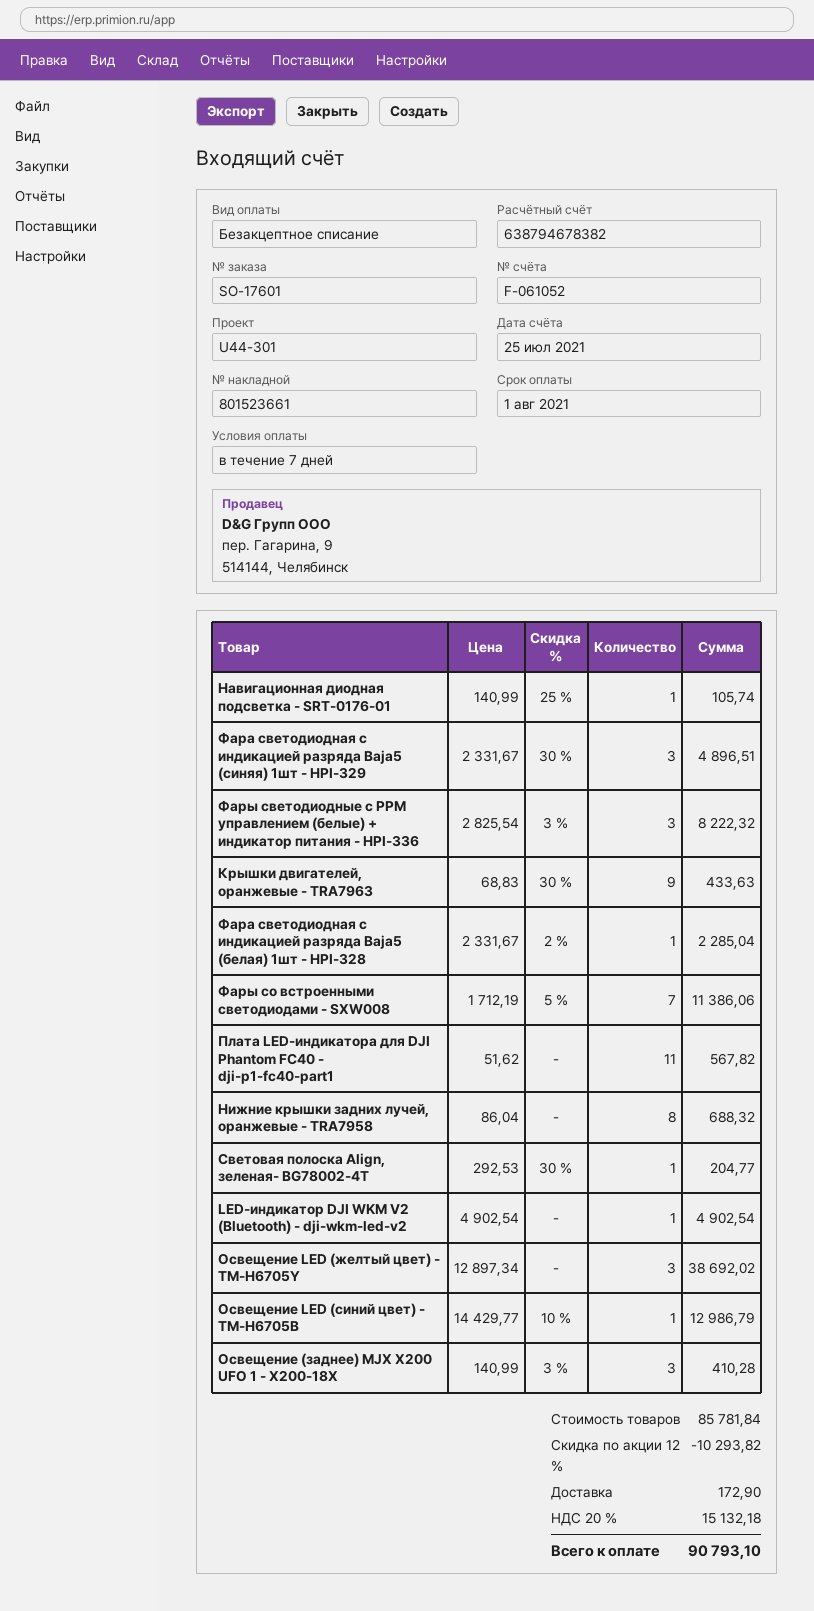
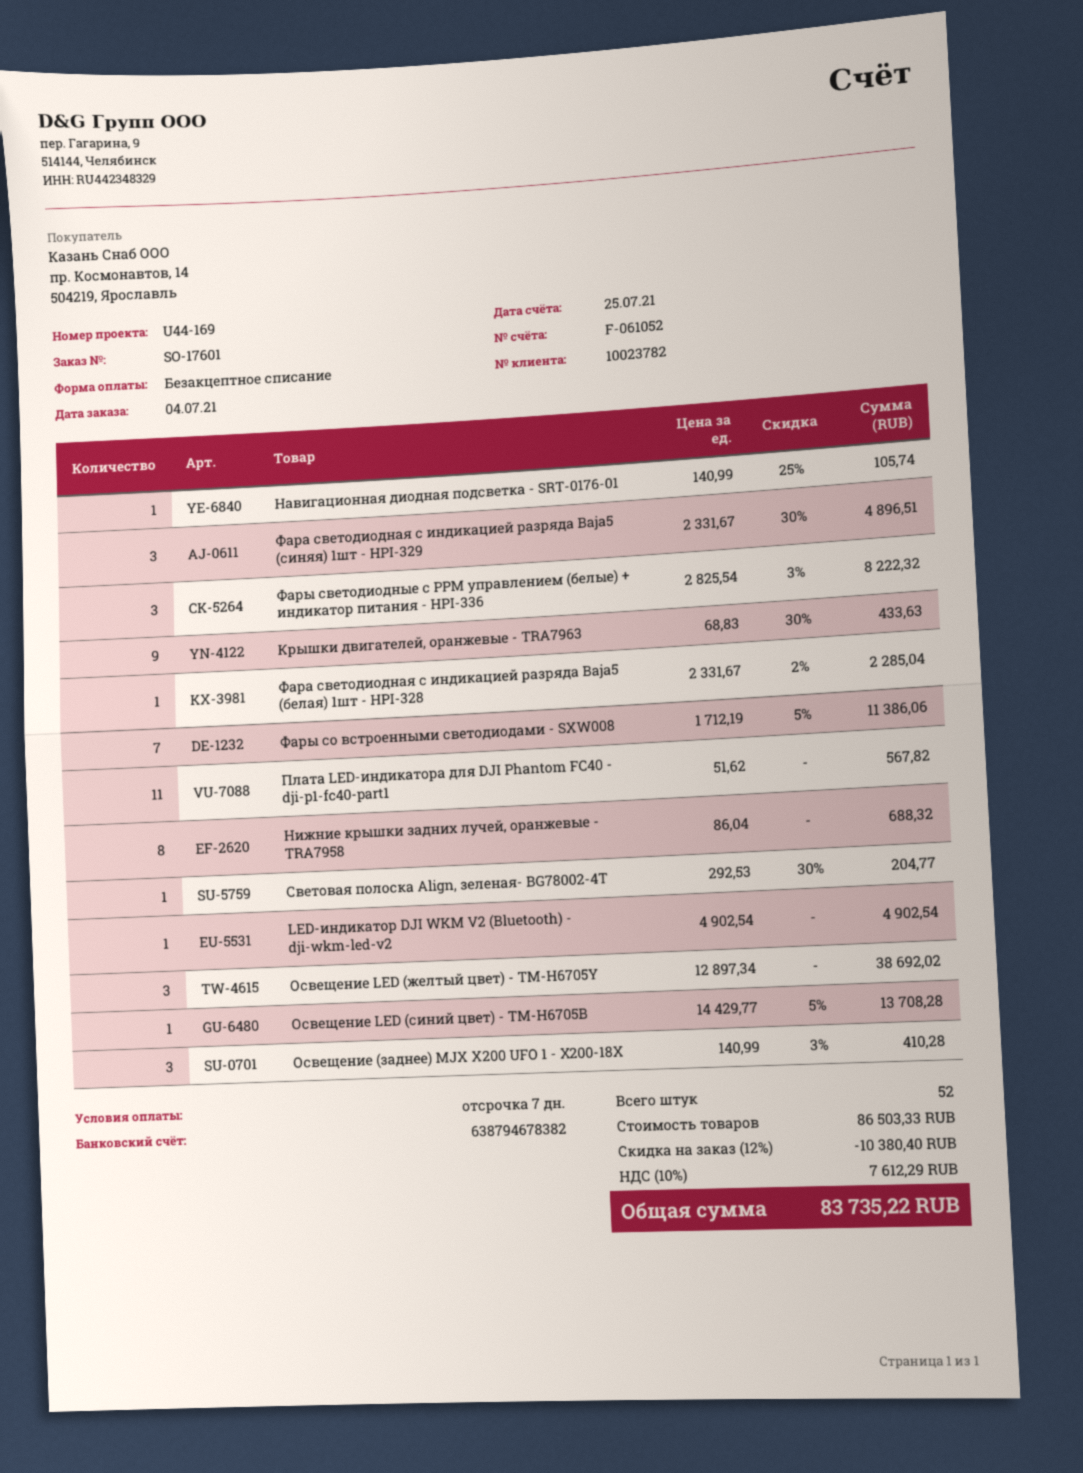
reference: U44-301 -> U44-169
Освещение LED (синий цвет) - TM-H6705B: 1 x 14429.77 - 10% = 12986.79 -> 1 x 14429.77 - 5% = 13708.28
subtotal: 85781.84 -> 86503.33
discount: 12% = 10293.82 -> 12% = 10380.40
shipping: 172.90 -> none
tax: 20% = 15132.18 -> 10% = 7612.29
total: 90793.10 -> 83735.22

